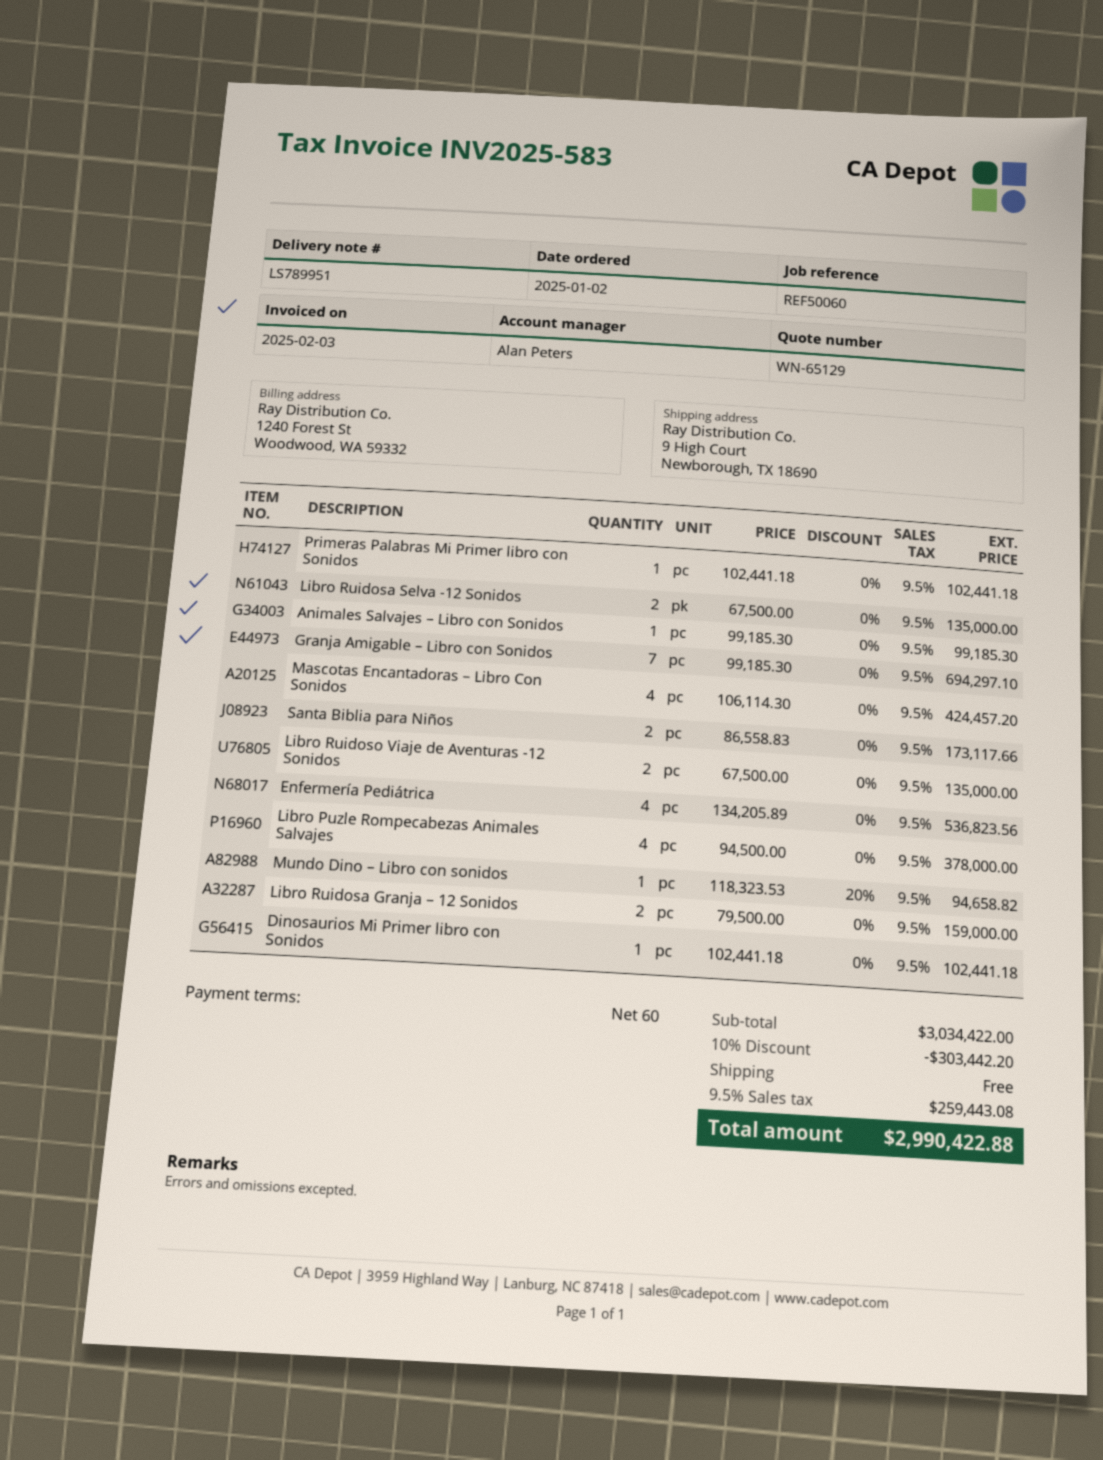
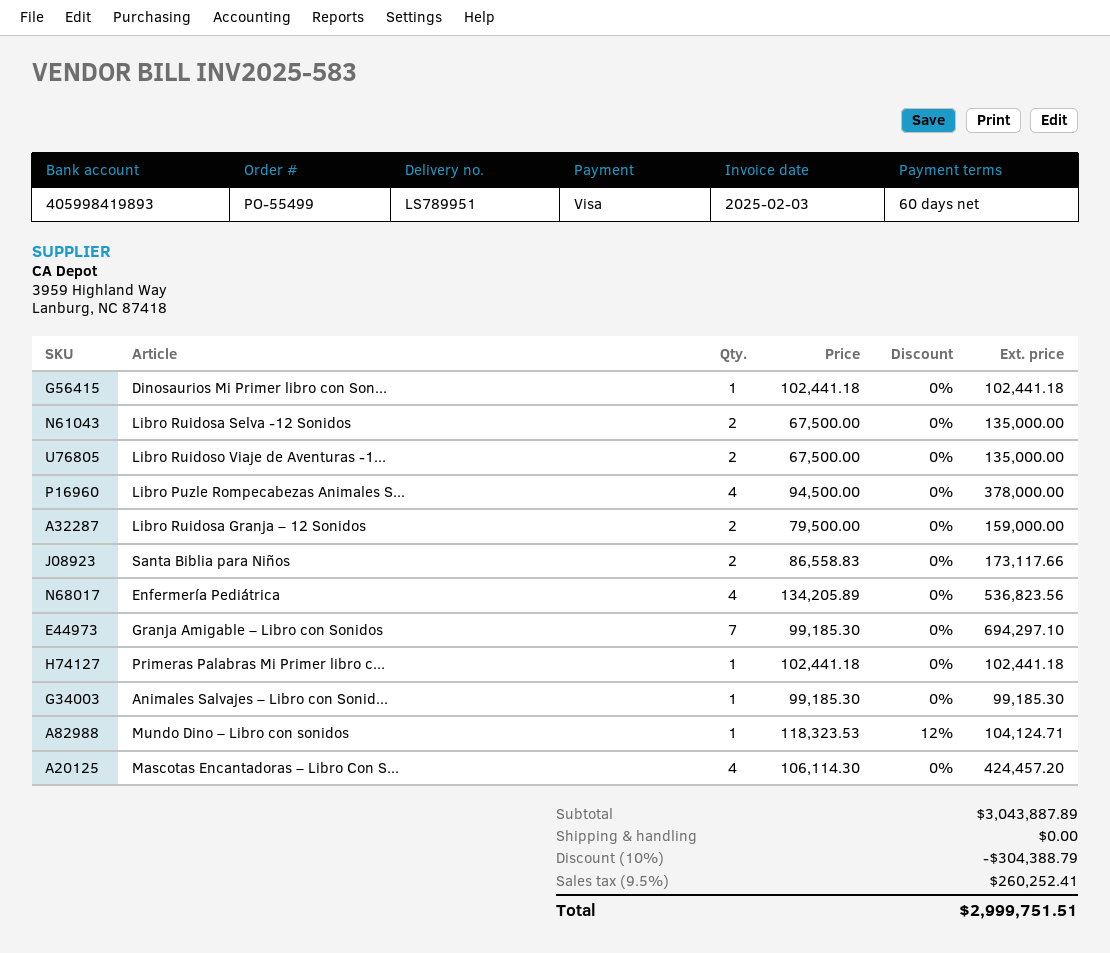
Mundo Dino – Libro con sonidos: 1 x 118323.53 - 20% = 94658.82 -> 1 x 118323.53 - 12% = 104124.71
subtotal: 3034422.00 -> 3043887.89
discount: 10% = 303442.20 -> 10% = 304388.79
tax: 9.5% = 259443.08 -> 9.5% = 260252.41
total: 2990422.88 -> 2999751.51

